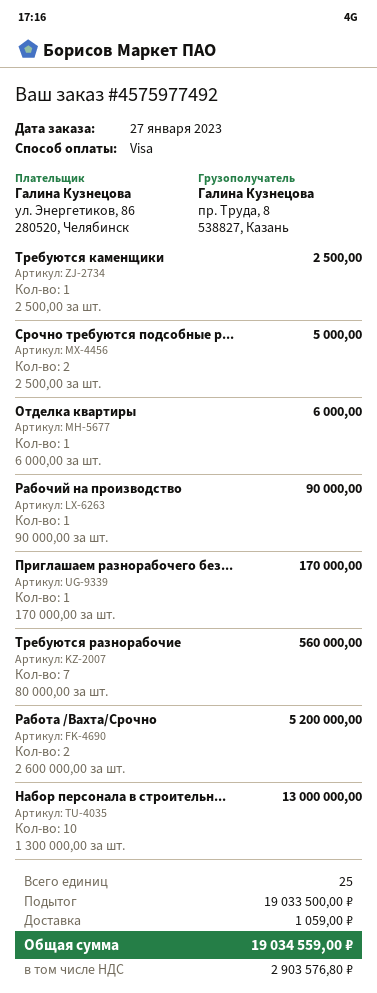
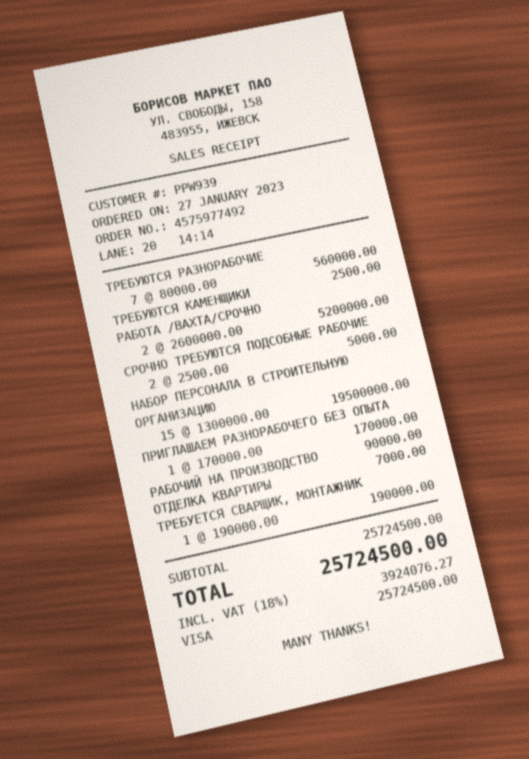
Отделка квартиры: 1 x 6000.00 = 6000.00 -> 1 x 7000.00 = 7000.00
Набор персонала в строительн...: 10 x 1300000.00 = 13000000.00 -> 15 x 1300000.00 = 19500000.00
ТРЕБУЕТСЯ СВАРЩИК, МОНТАЖНИК: none -> 1 x 190000.00 = 190000.00
subtotal: 19033500.00 -> 25724500.00
shipping: 1059.00 -> none
tax: 2903576.80 -> 3924076.27
total: 19034559.00 -> 25724500.00

